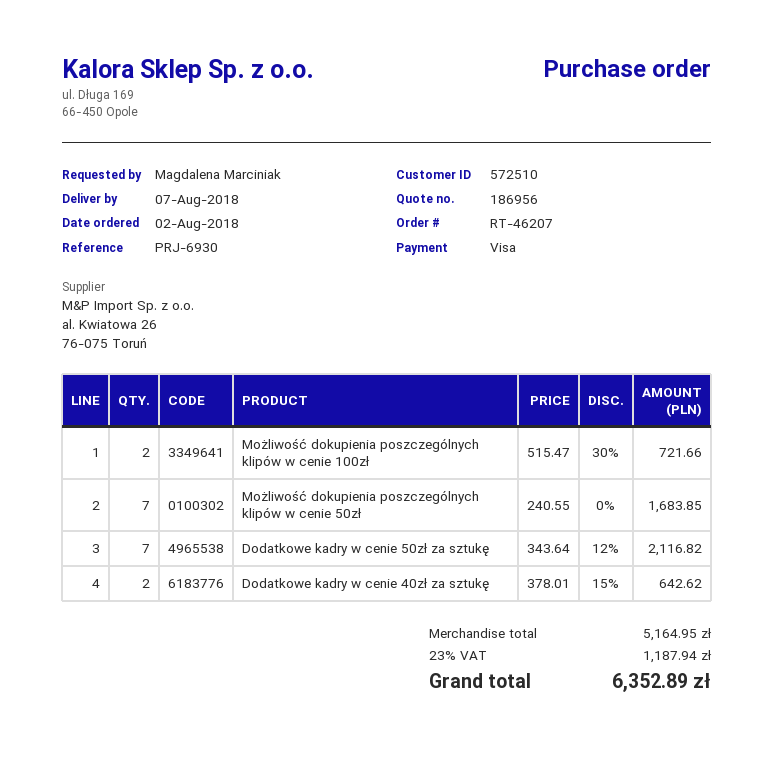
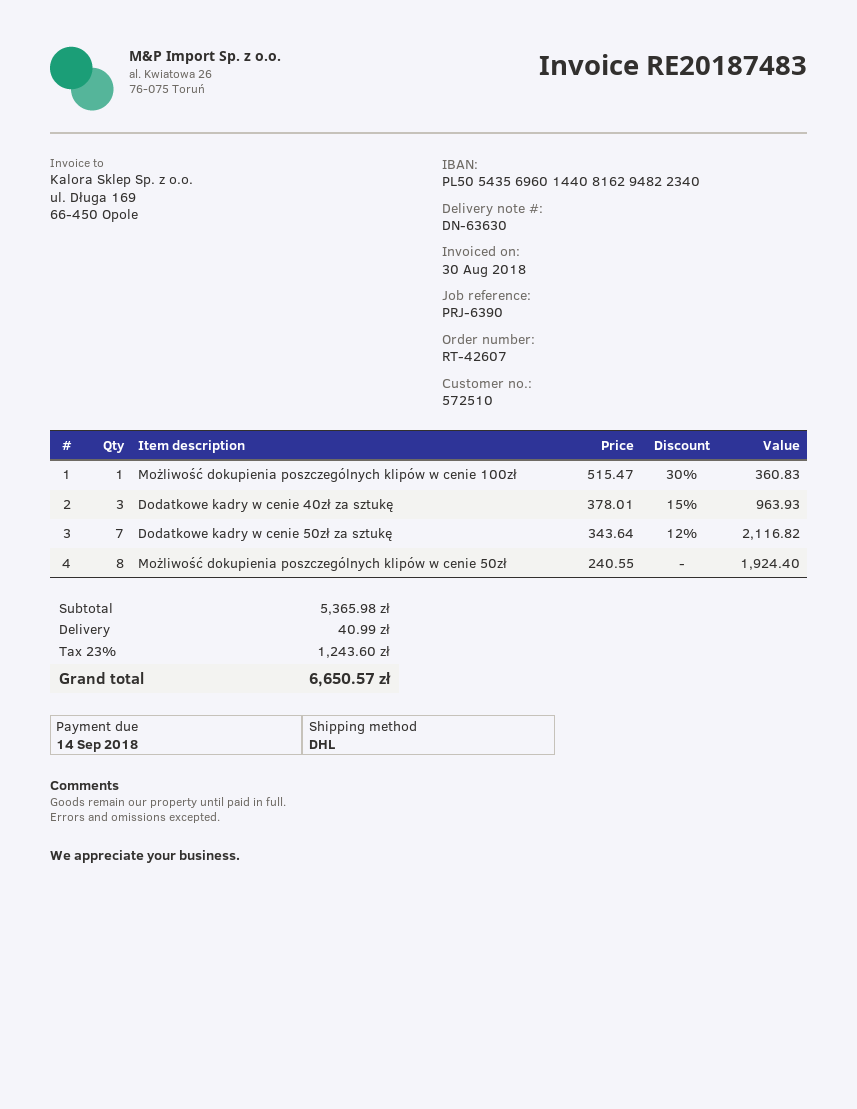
order number: RT-46207 -> RT-42607
reference: PRJ-6930 -> PRJ-6390
Możliwość dokupienia poszczególnych klipów w cenie 100zł: 2 x 515.47 - 30% = 721.66 -> 1 x 515.47 - 30% = 360.83
Możliwość dokupienia poszczególnych klipów w cenie 50zł: 7 x 240.55 = 1683.85 -> 8 x 240.55 = 1924.40
Dodatkowe kadry w cenie 40zł za sztukę: 2 x 378.01 - 15% = 642.62 -> 3 x 378.01 - 15% = 963.93
subtotal: 5164.95 -> 5365.98
shipping: none -> 40.99
tax: 23% = 1187.94 -> 23% = 1243.60
total: 6352.89 -> 6650.57

